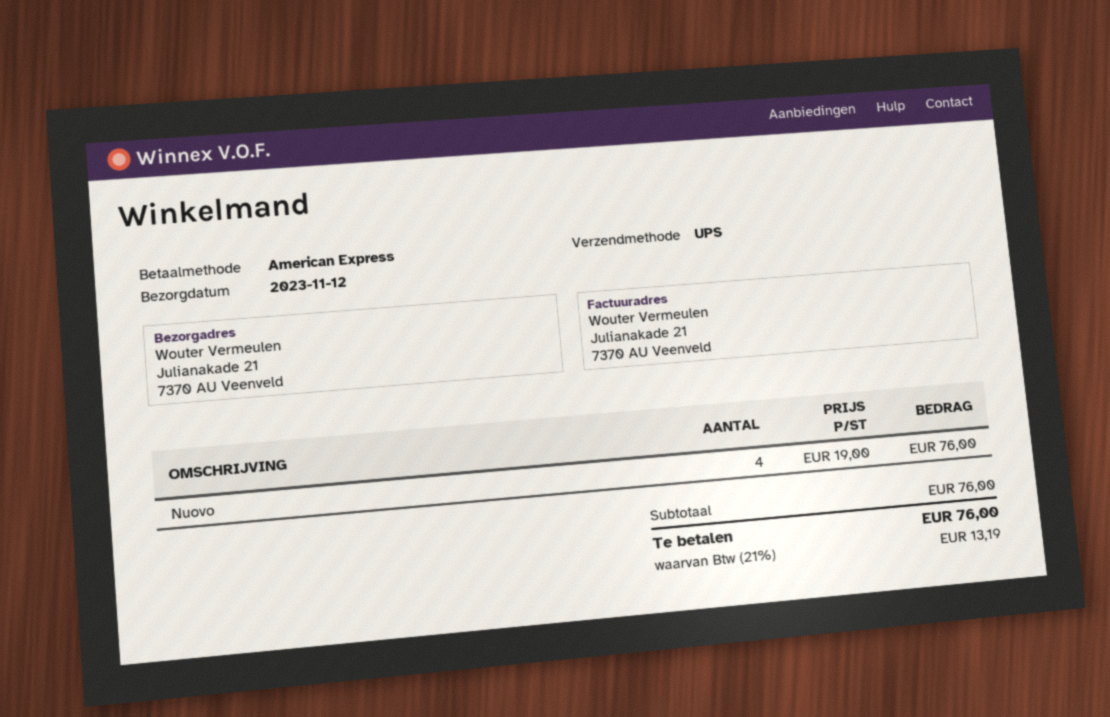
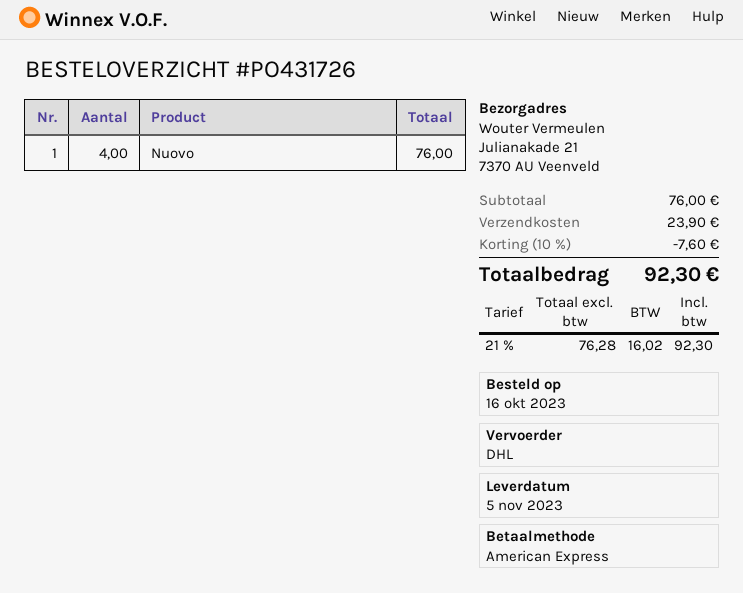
delivery date: 2023-11-12 -> 2023-11-05
shipping method: UPS -> DHL
discount: none -> 10% = 7.60
shipping: none -> 23.90
tax: 21% = 13.19 -> 21% = 16.02
total: 76.00 -> 92.30

